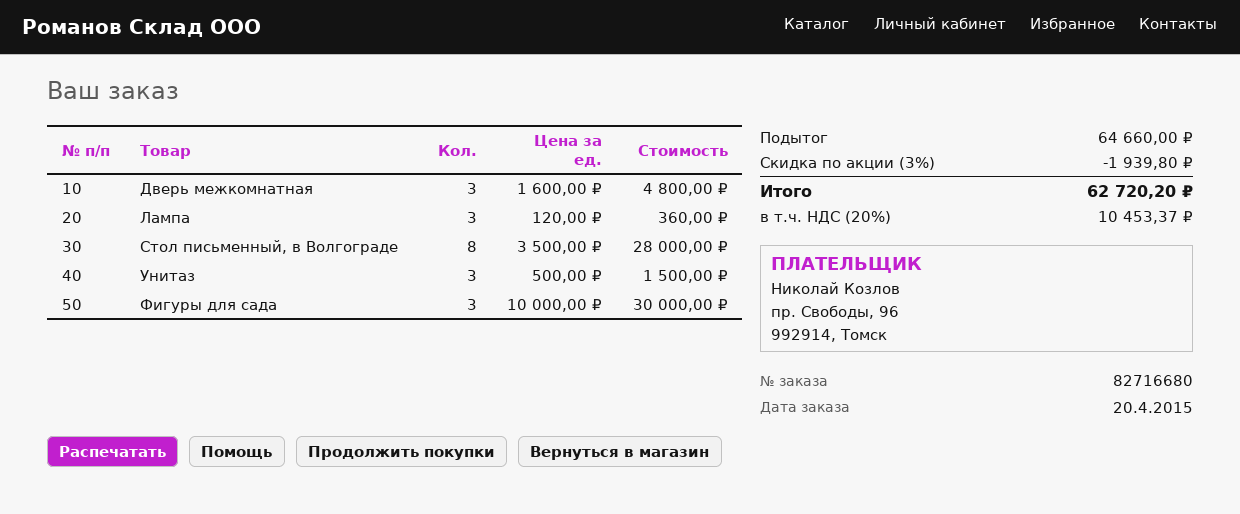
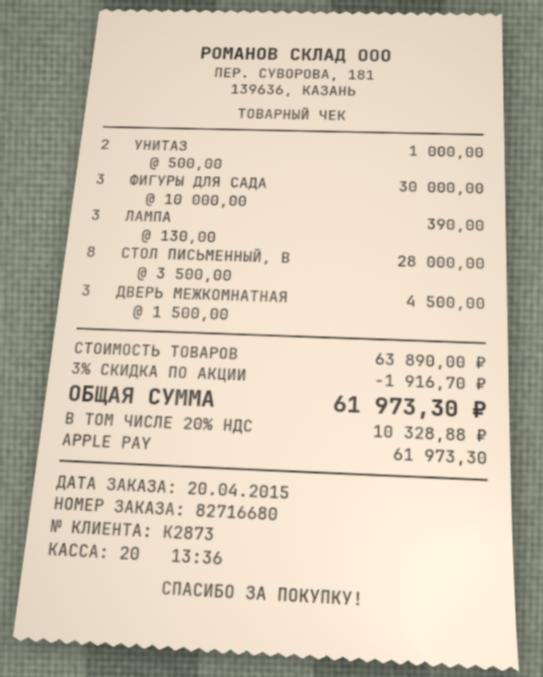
Дверь межкомнатная: 3 x 1600.00 = 4800.00 -> 3 x 1500.00 = 4500.00
Лампа: 3 x 120.00 = 360.00 -> 3 x 130.00 = 390.00
Унитаз: 3 x 500.00 = 1500.00 -> 2 x 500.00 = 1000.00
subtotal: 64660.00 -> 63890.00
discount: 3% = 1939.80 -> 3% = 1916.70
tax: 20% = 10453.37 -> 20% = 10328.88
total: 62720.20 -> 61973.30

